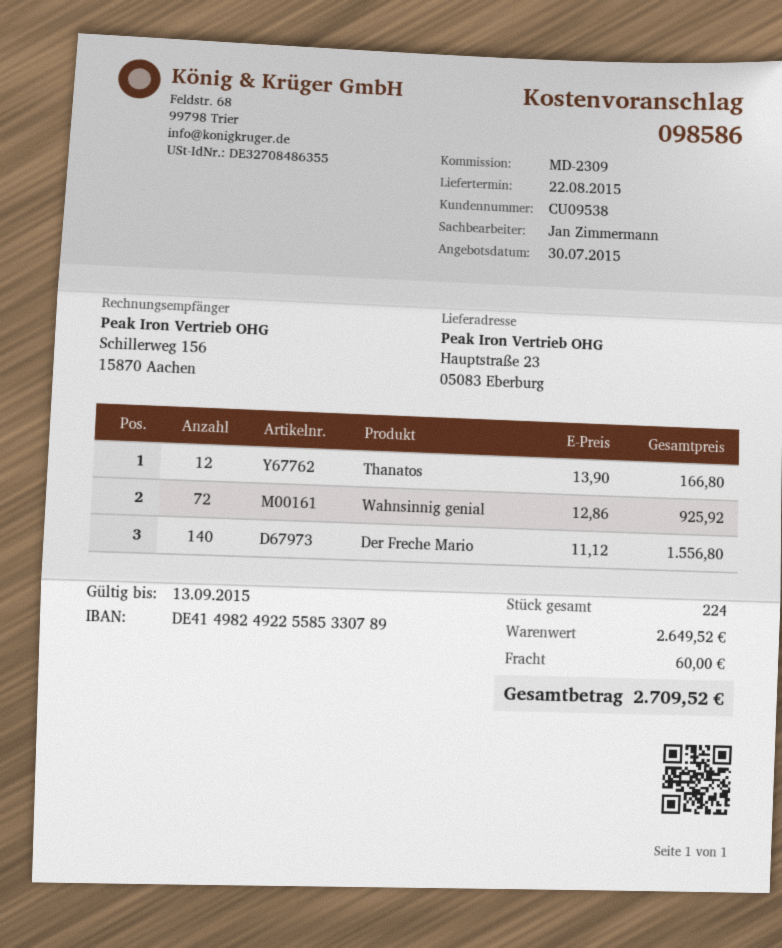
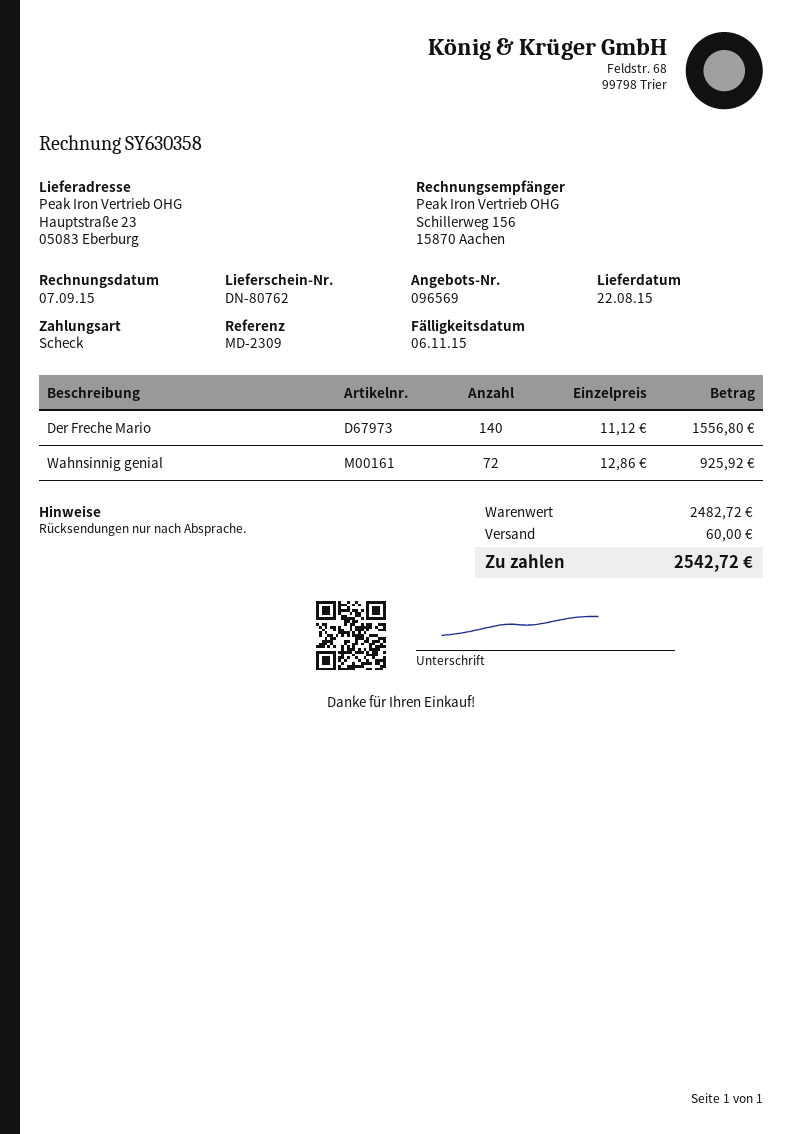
quote number: 098586 -> 096569
Thanatos: 12 x 13.90 = 166.80 -> none
subtotal: 2649.52 -> 2482.72
total: 2709.52 -> 2542.72

